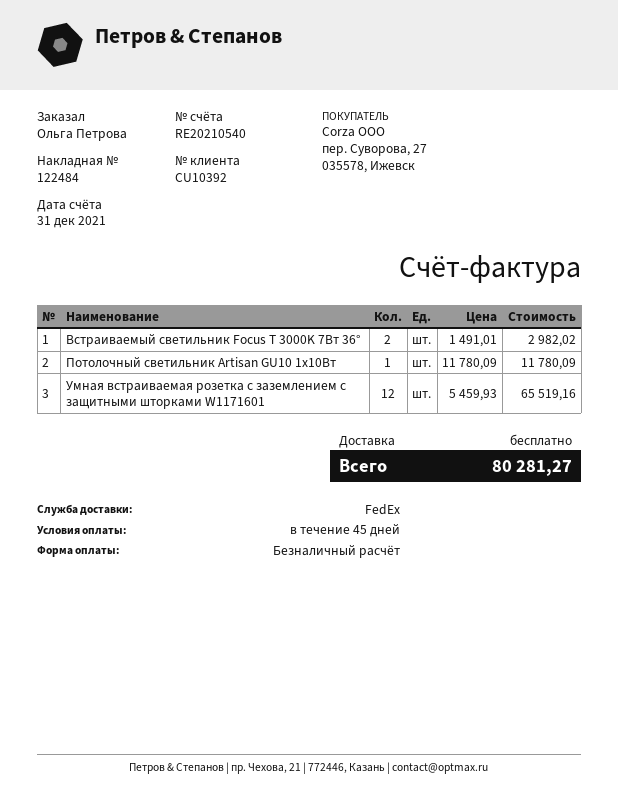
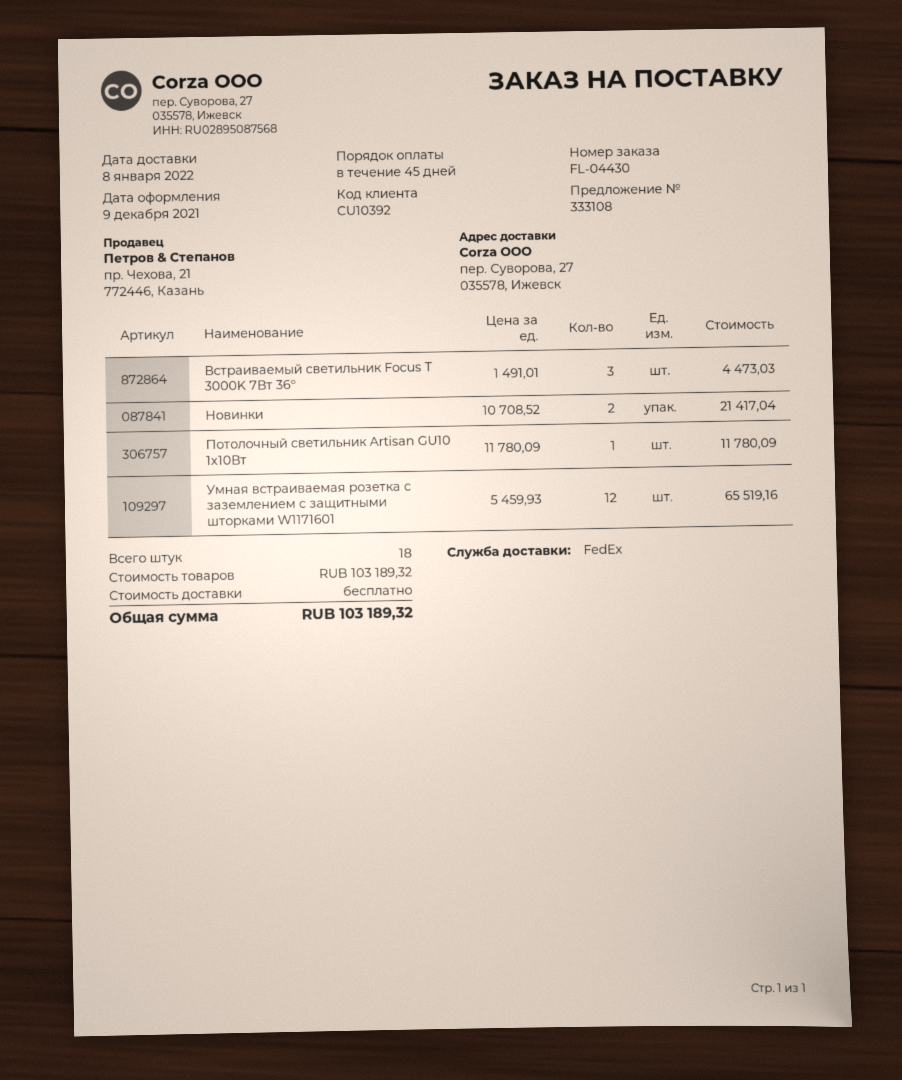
Встраиваемый светильник Focus T 3000K 7Вт 36°: 2 x 1491.01 = 2982.02 -> 3 x 1491.01 = 4473.03
Новинки: none -> 2 x 10708.52 = 21417.04
total: 80281.27 -> 103189.32

